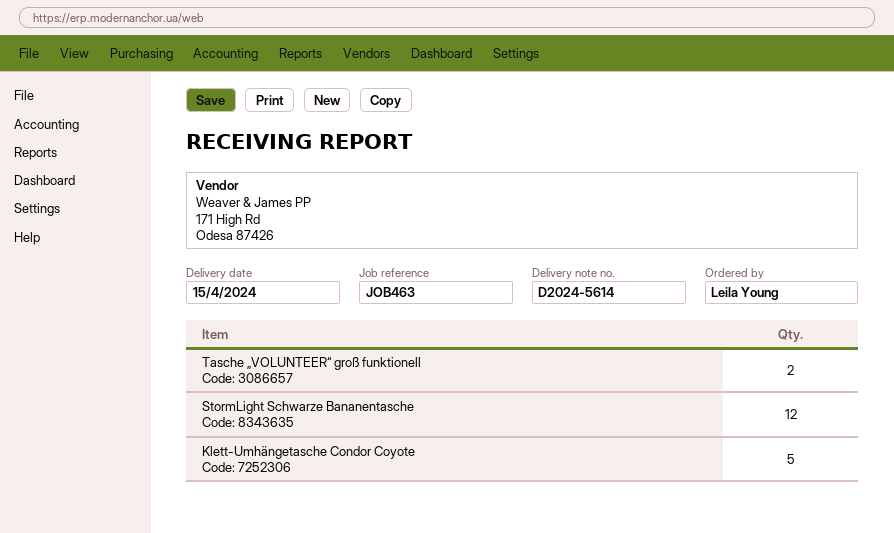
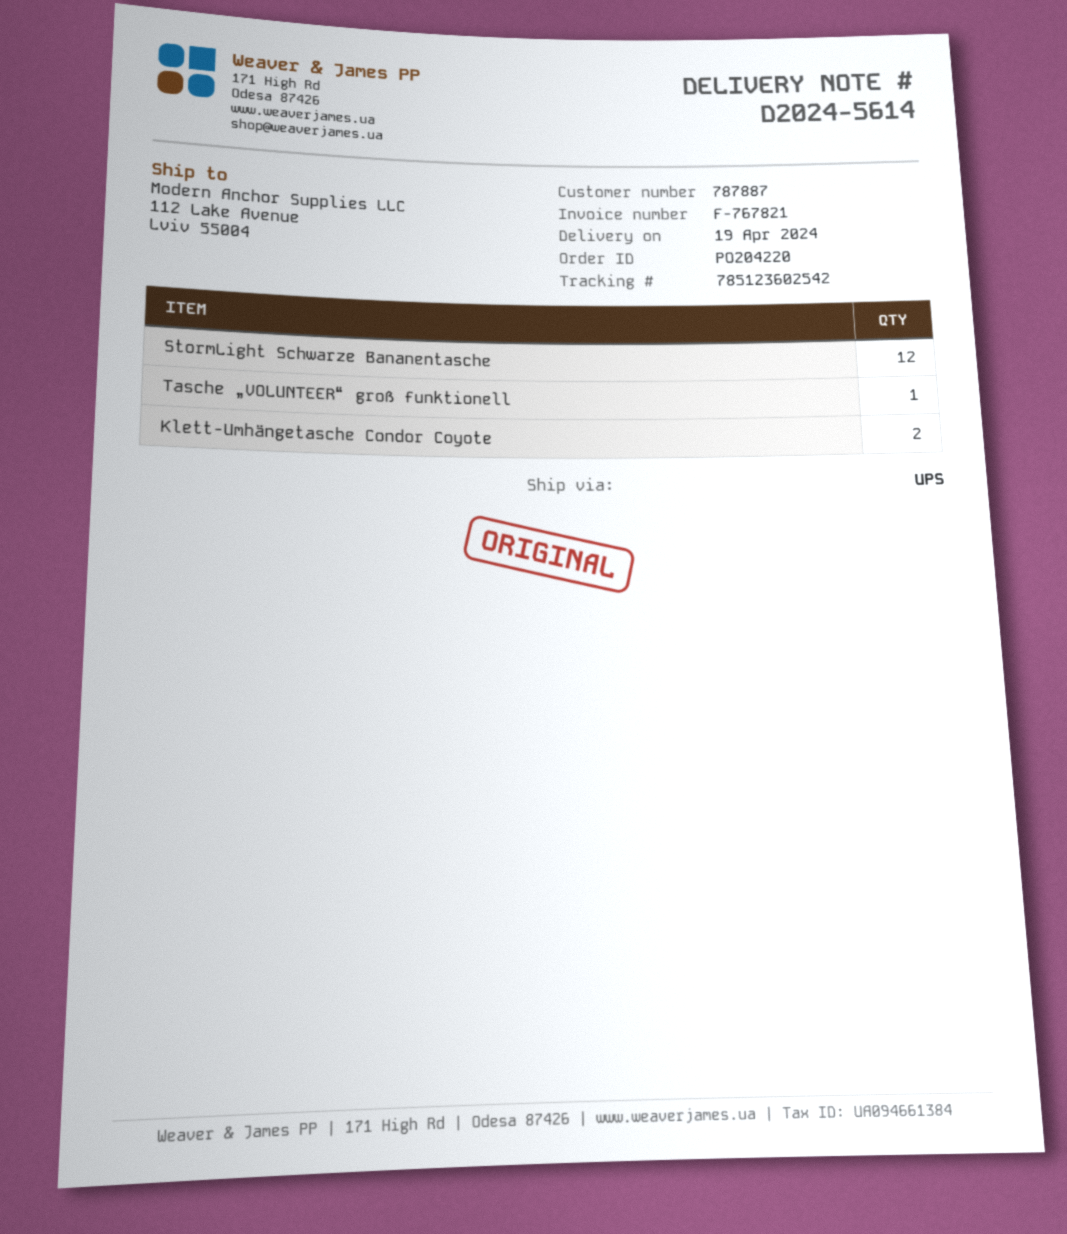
delivery date: 2024-04-15 -> 2024-04-19
Tasche „VOLUNTEER“ groß funktionell: 2 -> 1
Klett-Umhängetasche Condor Coyote: 5 -> 2

